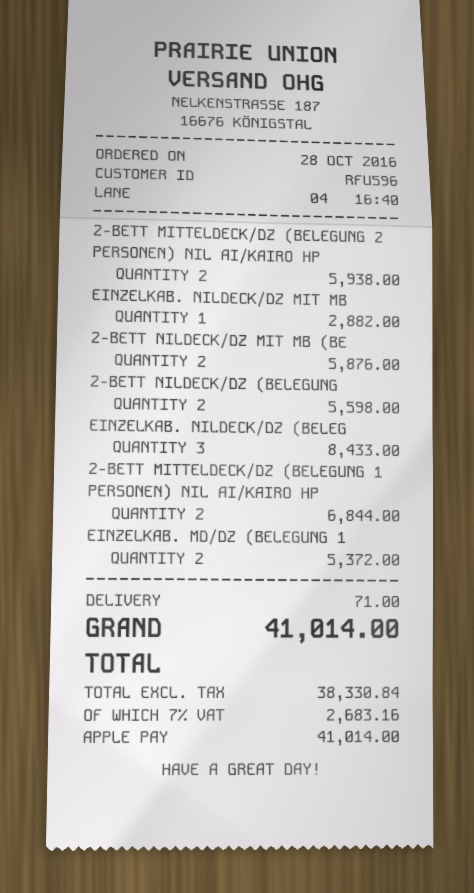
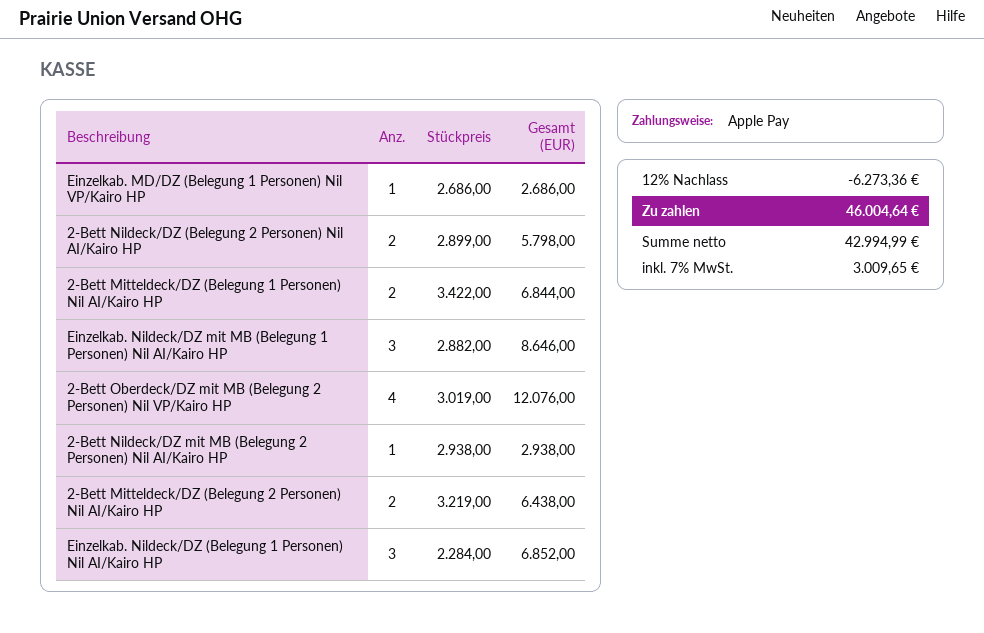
2-BETT MITTELDECK/DZ (BELEGUNG 2 PERSONEN) NIL AI/KAIRO HP: 2 for 5938.00 -> 2 for 6438.00
EINZELKAB. NILDECK/DZ MIT MB: 1 for 2882.00 -> 3 for 8646.00
2-BETT NILDECK/DZ MIT MB (BE: 2 for 5876.00 -> 1 for 2938.00
2-BETT NILDECK/DZ (BELEGUNG: 2 for 5598.00 -> 2 for 5798.00
EINZELKAB. NILDECK/DZ (BELEG: 3 for 8433.00 -> 3 for 6852.00
EINZELKAB. MD/DZ (BELEGUNG 1: 2 for 5372.00 -> 1 for 2686.00
2-Bett Oberdeck/DZ mit MB (Belegung 2 Personen) Nil VP/Kairo HP: none -> 4 for 12076.00
discount: none -> 12% = 6273.36
shipping: 71.00 -> none
net: 38330.84 -> 42994.99
tax: 7% = 2683.16 -> 7% = 3009.65
total: 41014.00 -> 46004.64

